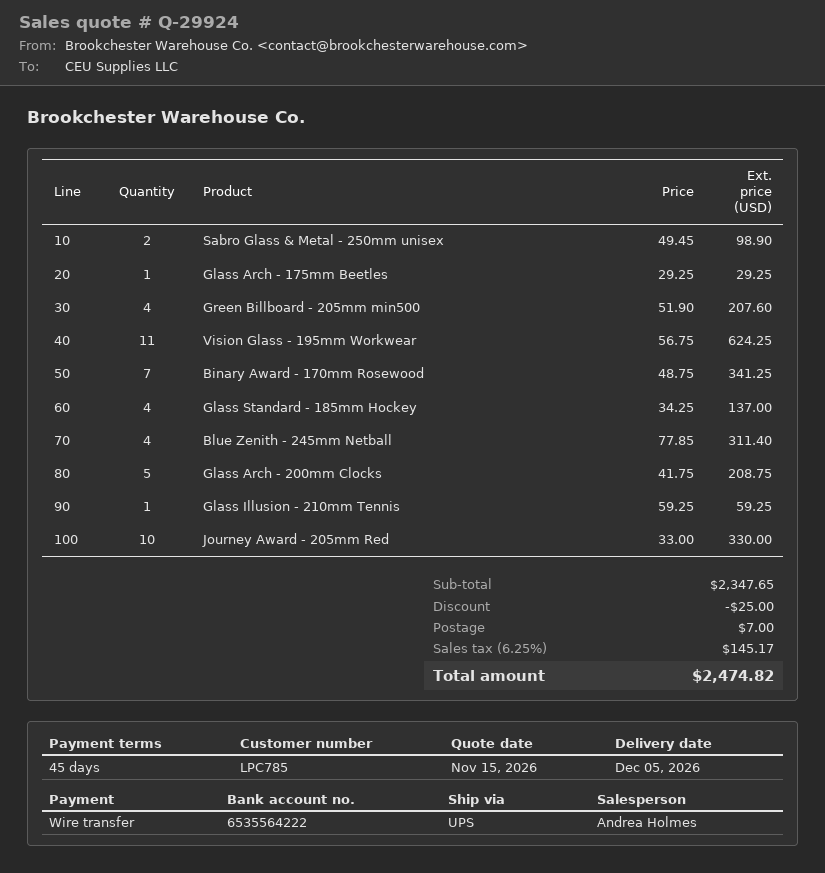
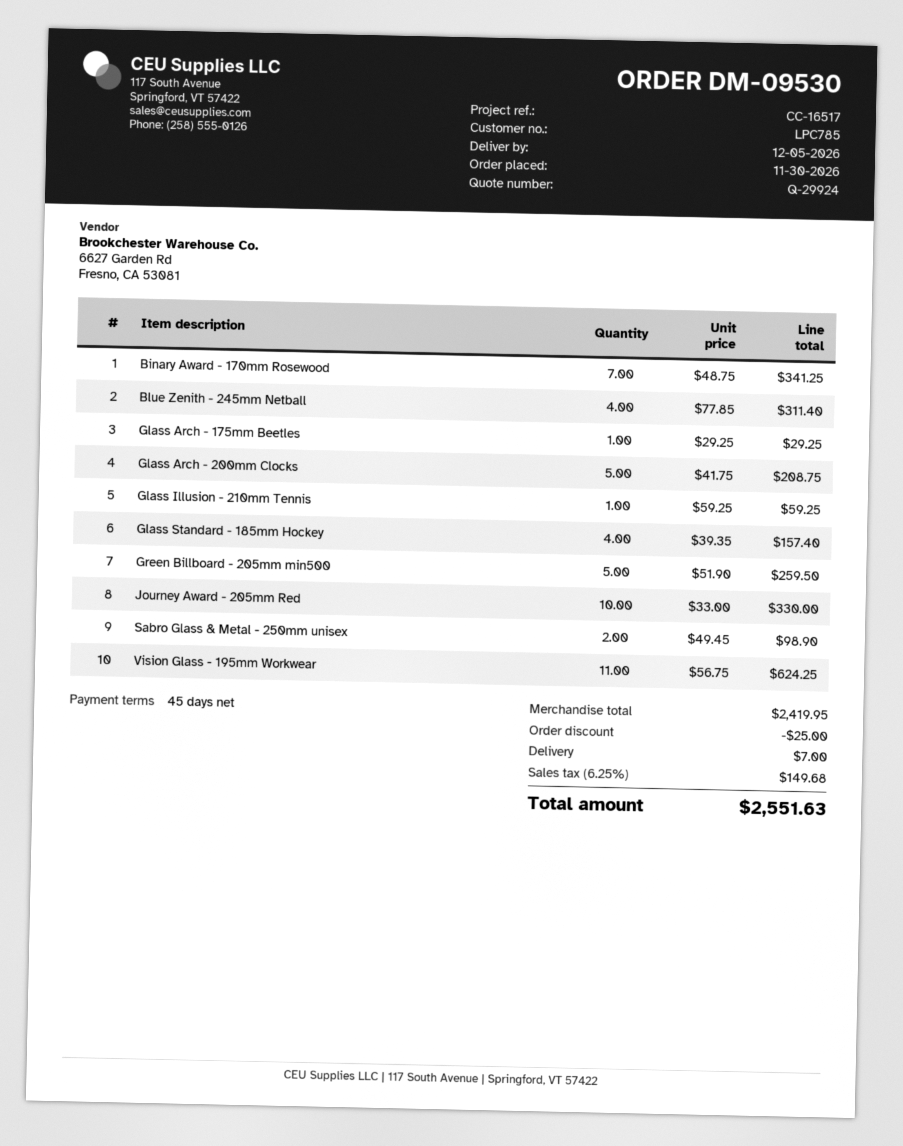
Green Billboard - 205mm min500: 4 x 51.90 = 207.60 -> 5 x 51.90 = 259.50
Glass Standard - 185mm Hockey: 4 x 34.25 = 137.00 -> 4 x 39.35 = 157.40
subtotal: 2347.65 -> 2419.95
tax: 6.25% = 145.17 -> 6.25% = 149.68
total: 2474.82 -> 2551.63

